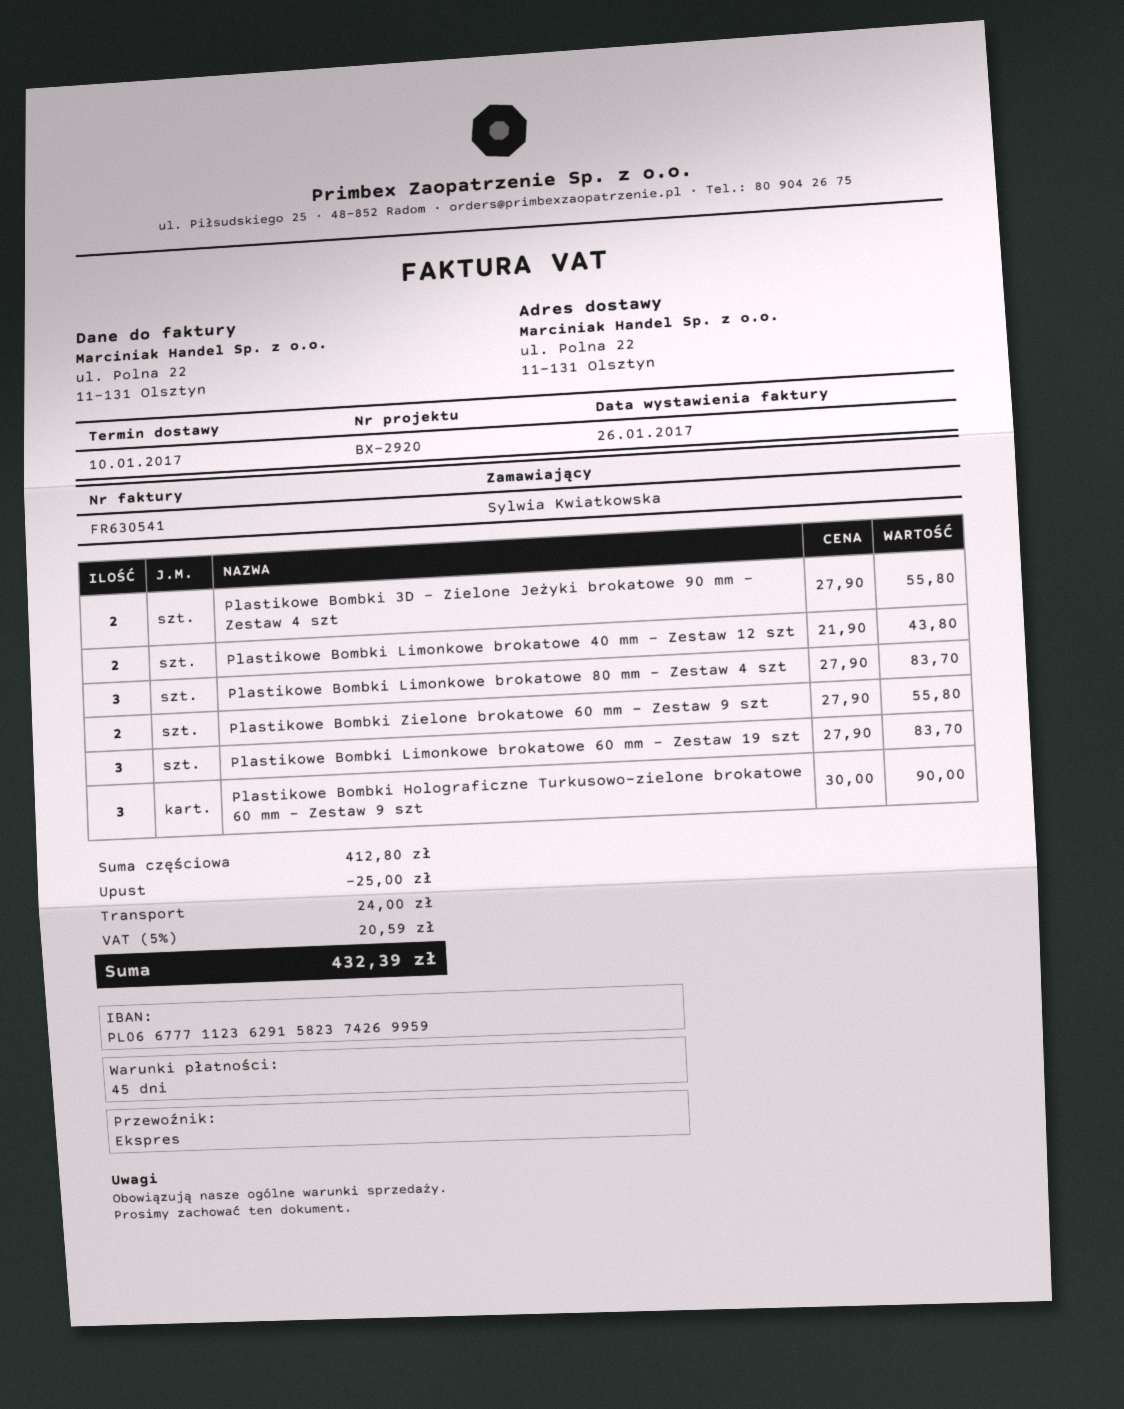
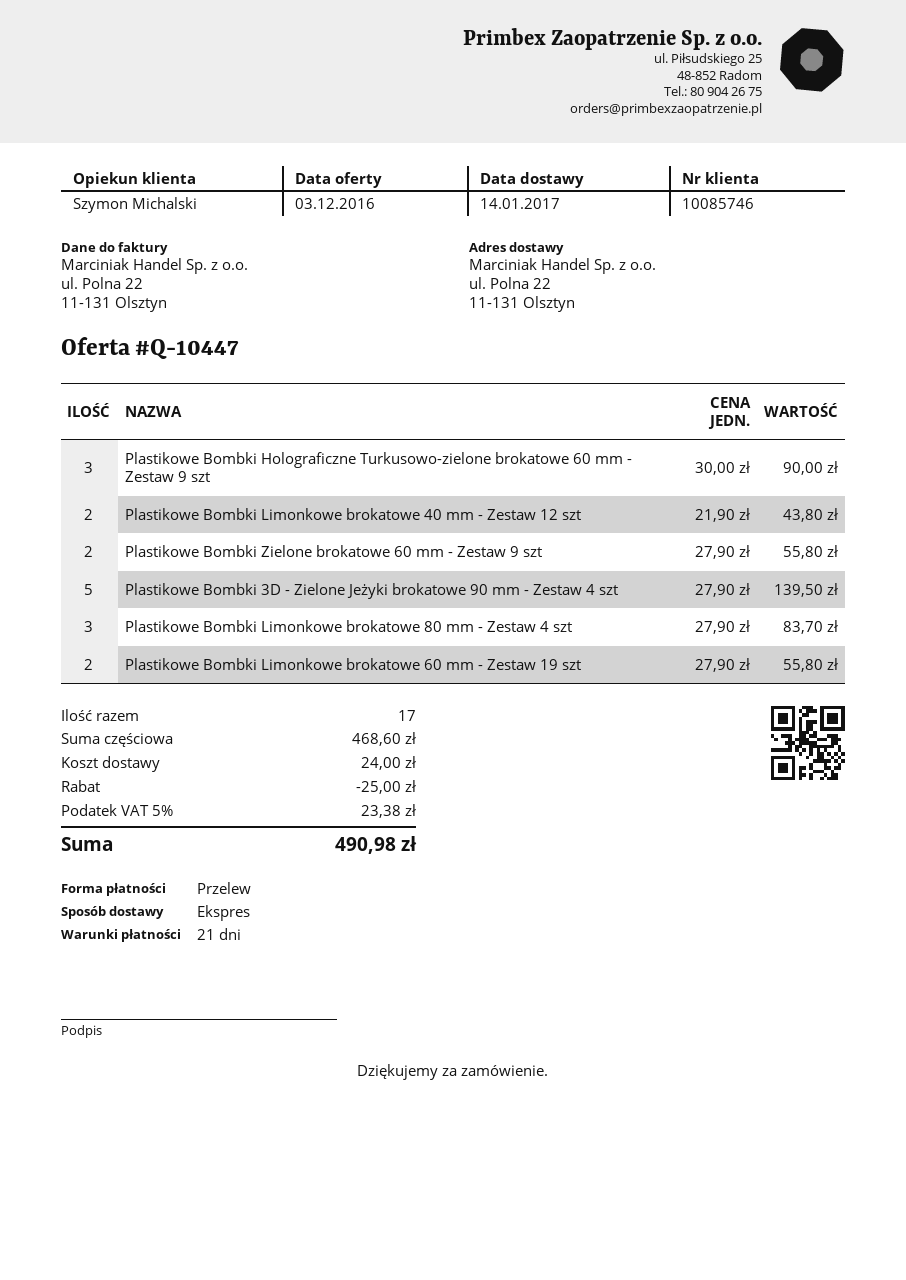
delivery date: 2017-01-10 -> 2017-01-14
payment terms: 45 days -> 21 days
Plastikowe Bombki 3D - Zielone Jeżyki brokatowe 90 mm - Zestaw 4 szt: 2 x 27.90 = 55.80 -> 5 x 27.90 = 139.50
Plastikowe Bombki Limonkowe brokatowe 60 mm - Zestaw 19 szt: 3 x 27.90 = 83.70 -> 2 x 27.90 = 55.80
subtotal: 412.80 -> 468.60
tax: 5% = 20.59 -> 5% = 23.38
total: 432.39 -> 490.98

